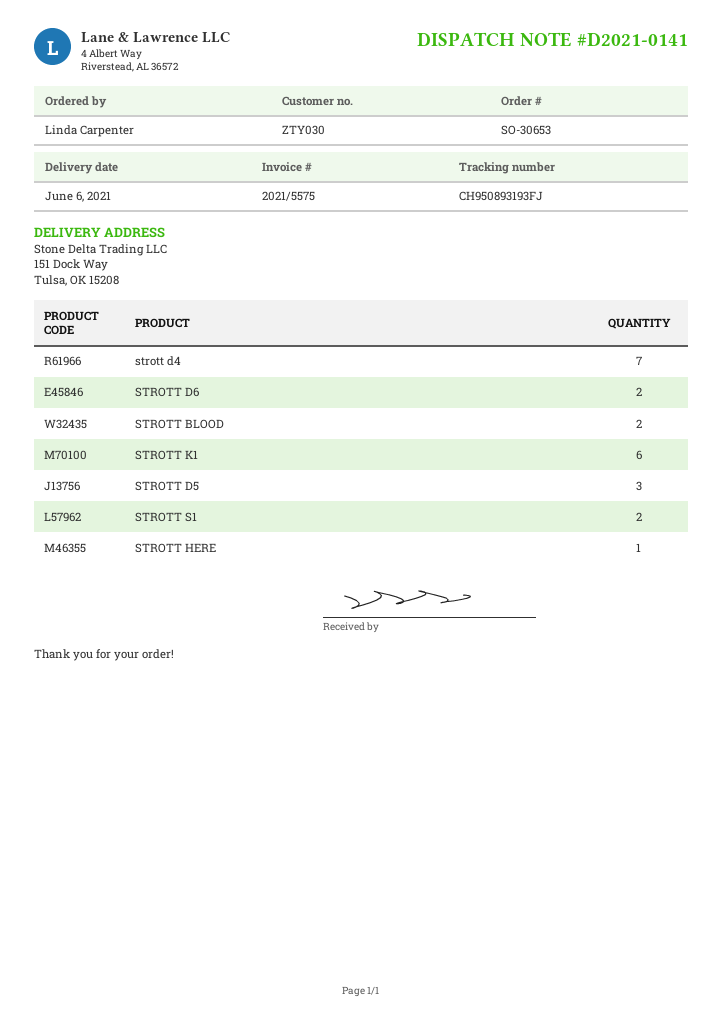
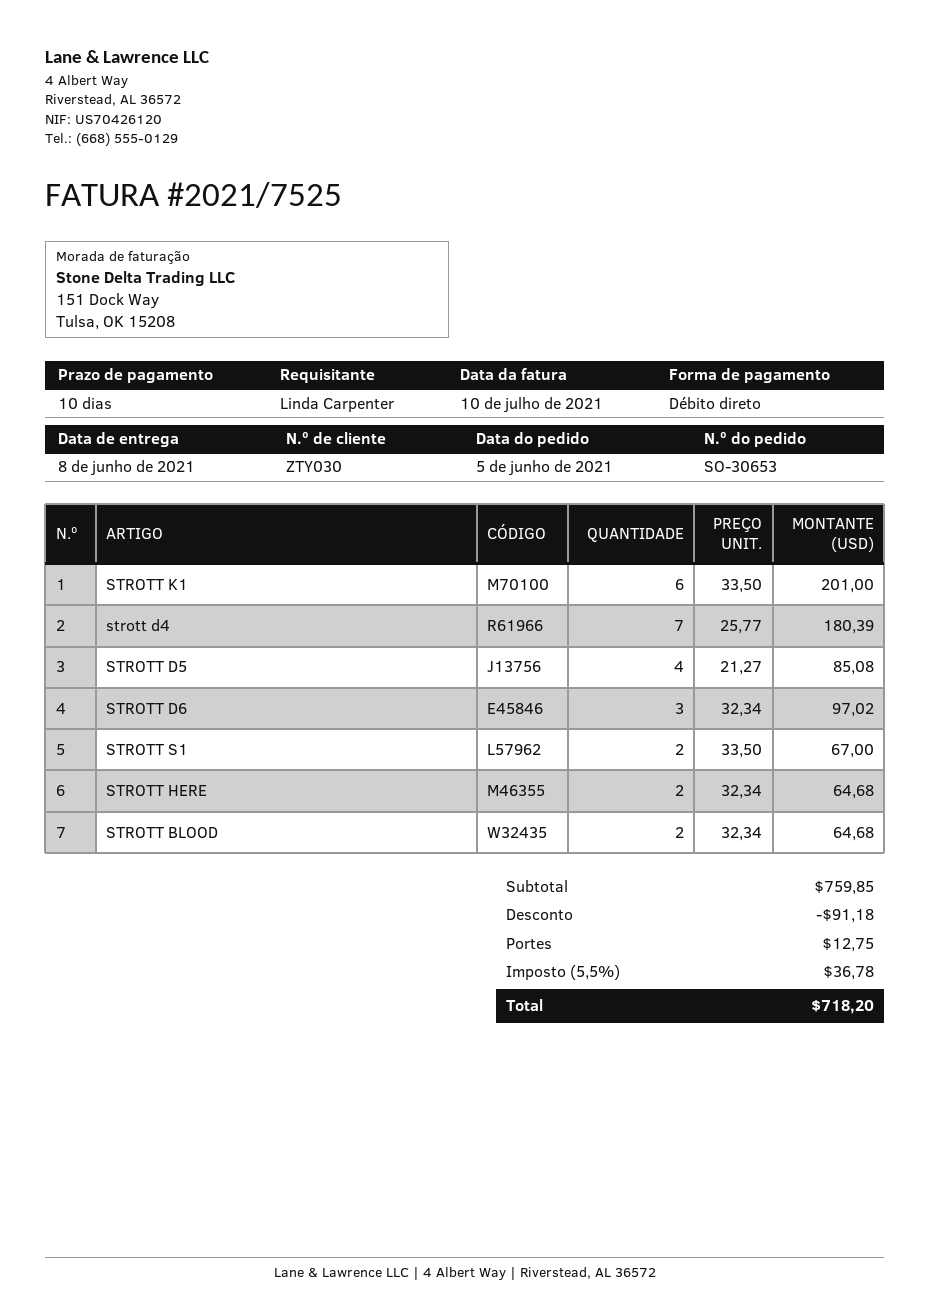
delivery date: 2021-06-06 -> 2021-06-08
invoice number: 2021/5575 -> 2021/7525
STROTT D6: 2 -> 3
STROTT D5: 3 -> 4
STROTT HERE: 1 -> 2

